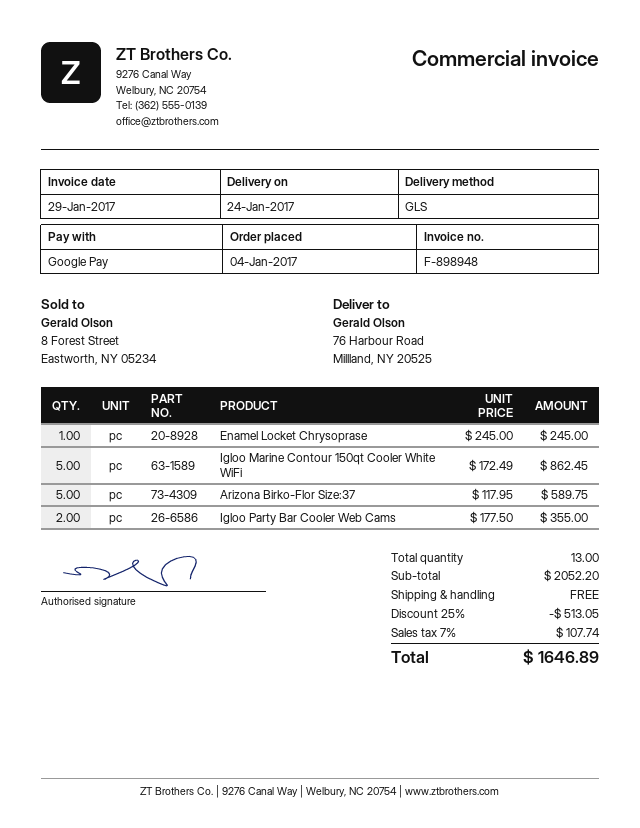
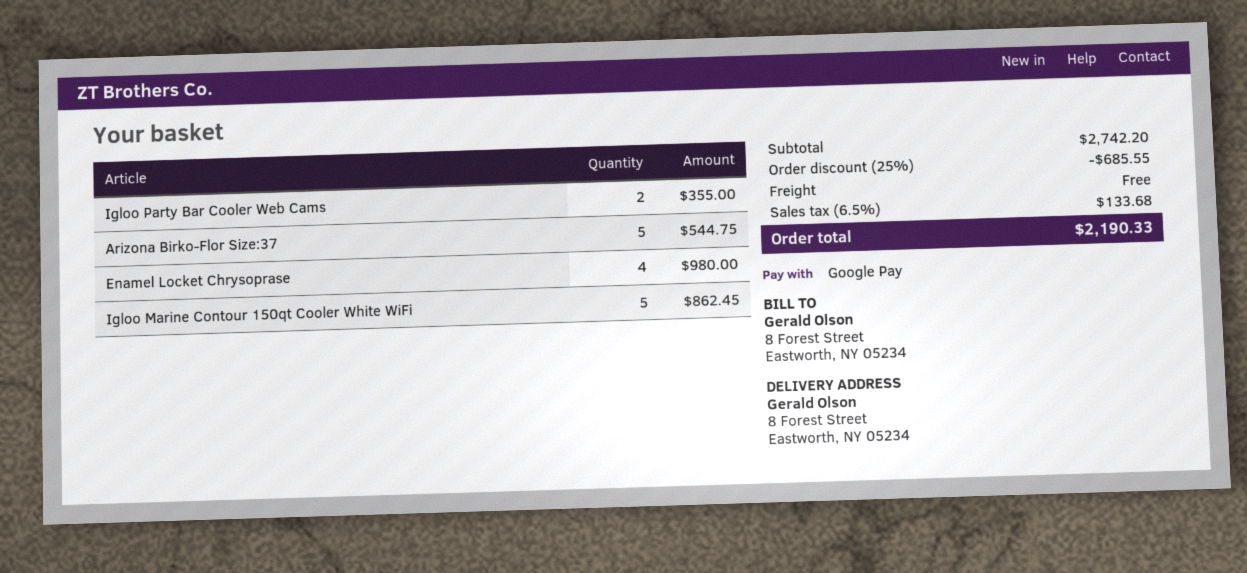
ship to: 76 Harbour Road, Millland, NY 20525 -> 8 Forest Street, Eastworth, NY 05234
Enamel Locket Chrysoprase: 1 for 245.00 -> 4 for 980.00
Arizona Birko-Flor Size:37: 5 for 589.75 -> 5 for 544.75
subtotal: 2052.20 -> 2742.20
discount: 25% = 513.05 -> 25% = 685.55
tax: 7% = 107.74 -> 6.5% = 133.68
total: 1646.89 -> 2190.33

